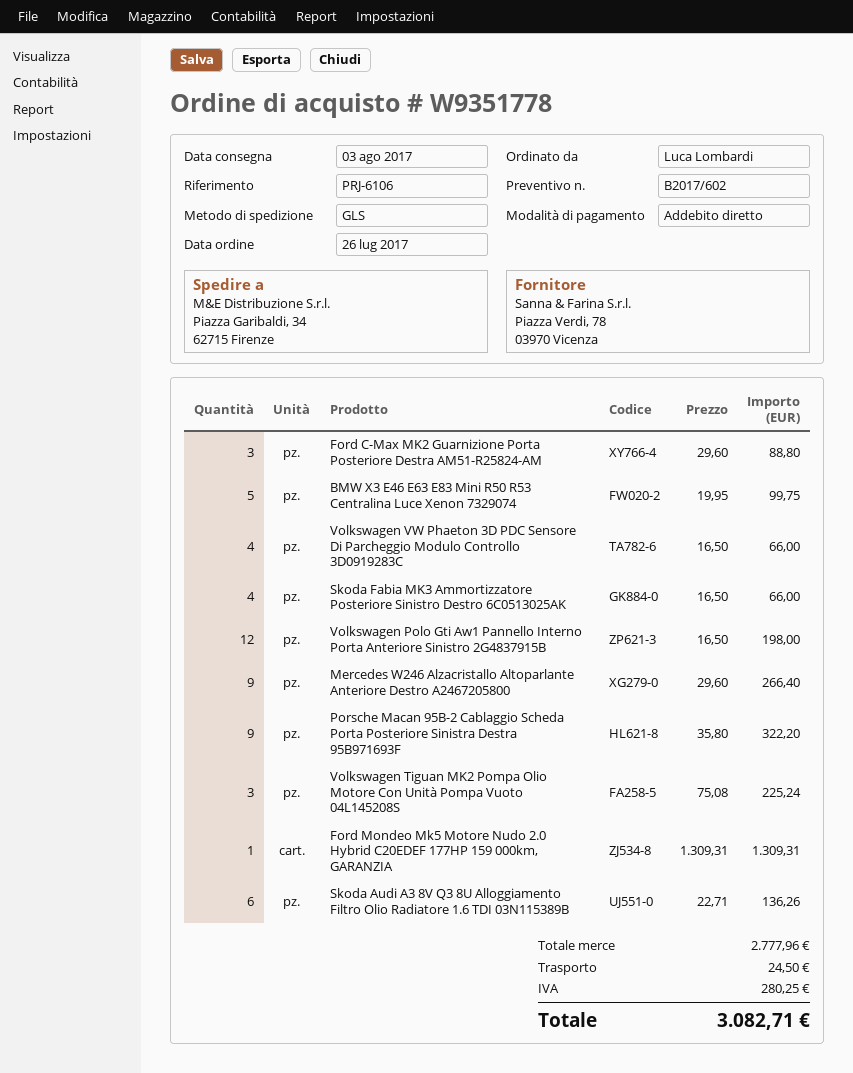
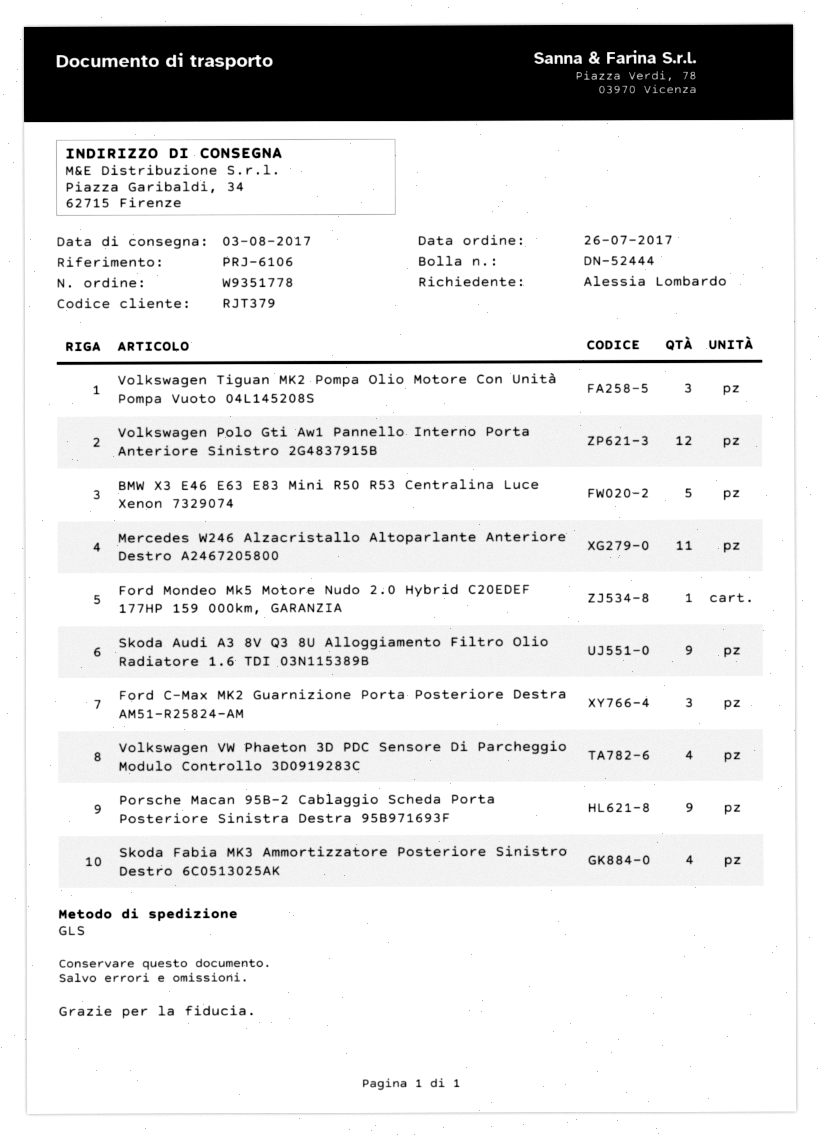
ordered by: Luca Lombardi -> Alessia Lombardo
Mercedes W246 Alzacristallo Altoparlante Anteriore Destro A2467205800: 9 -> 11
Skoda Audi A3 8V Q3 8U Alloggiamento Filtro Olio Radiatore 1.6 TDI 03N115389B: 6 -> 9

